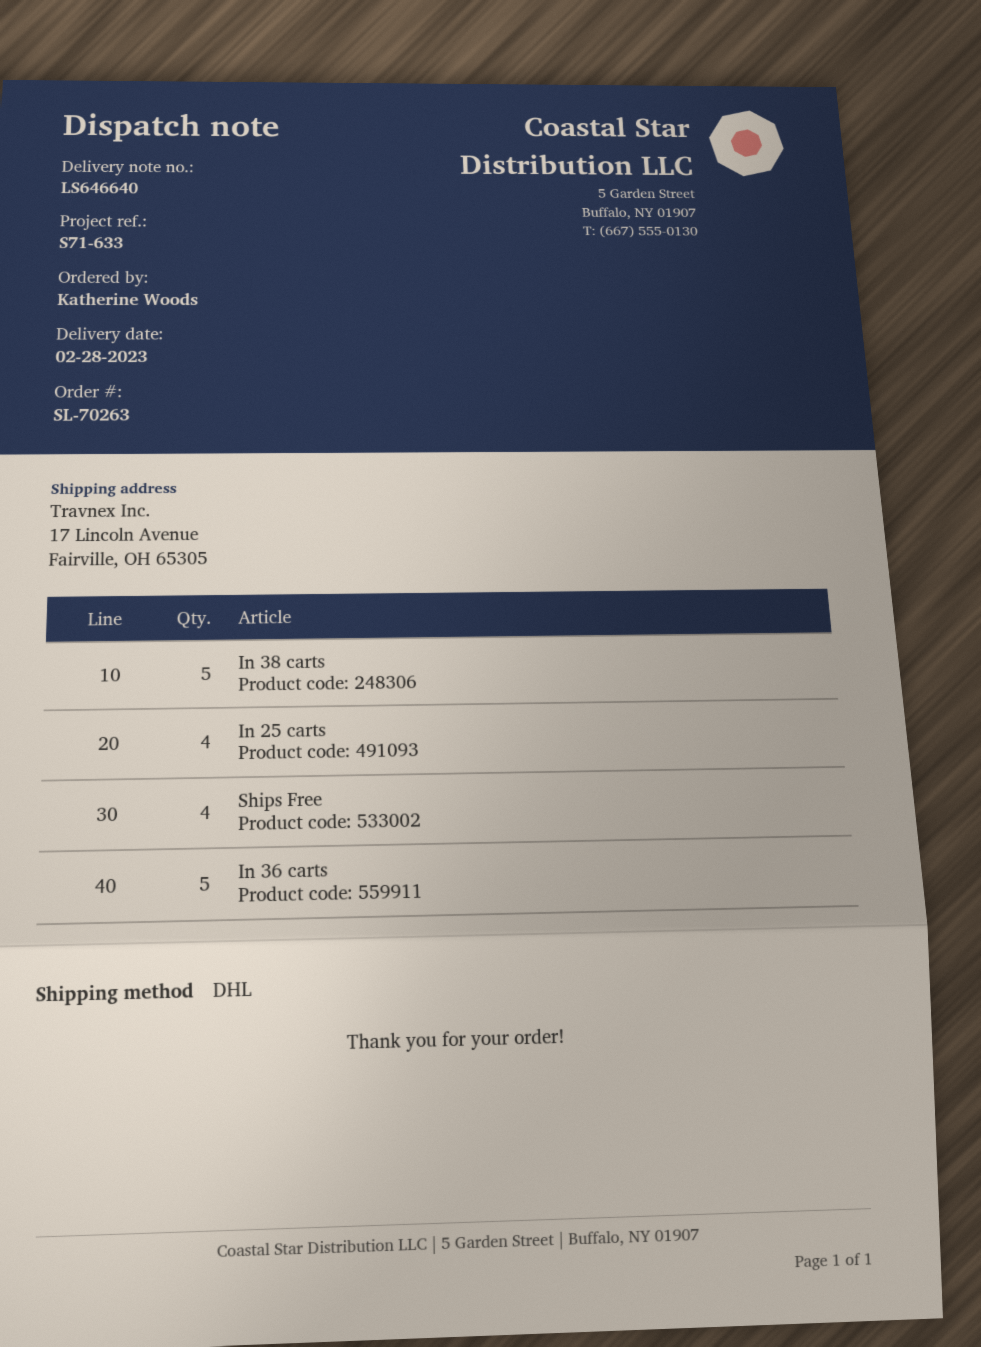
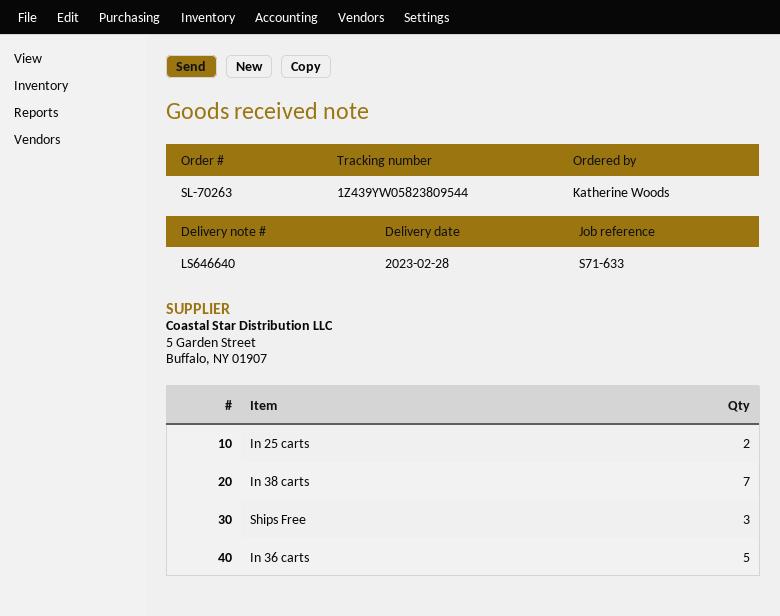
In 38 carts: 5 -> 7
In 25 carts: 4 -> 2
Ships Free: 4 -> 3

